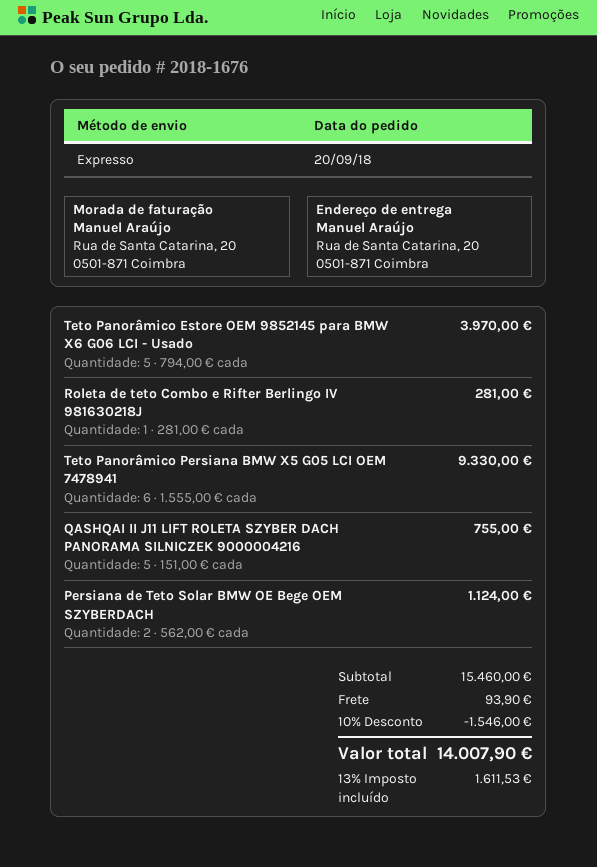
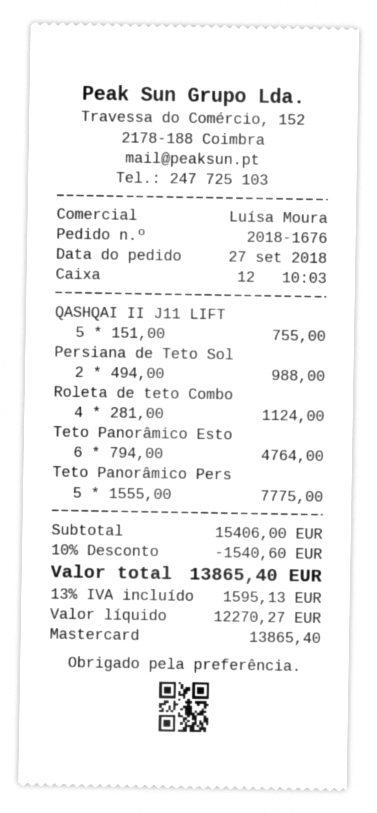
order date: 2018-09-20 -> 2018-09-27
Teto Panorâmico Estore OEM 9852145 para BMW X6 G06 LCI - Usado: 5 x 794.00 = 3970.00 -> 6 x 794.00 = 4764.00
Roleta de teto Combo e Rifter Berlingo IV 981630218J: 1 x 281.00 = 281.00 -> 4 x 281.00 = 1124.00
Teto Panorâmico Persiana BMW X5 G05 LCI OEM 7478941: 6 x 1555.00 = 9330.00 -> 5 x 1555.00 = 7775.00
Persiana de Teto Solar BMW OE Bege OEM SZYBERDACH: 2 x 562.00 = 1124.00 -> 2 x 494.00 = 988.00
subtotal: 15460.00 -> 15406.00
discount: 10% = 1546.00 -> 10% = 1540.60
shipping: 93.90 -> none
tax: 13% = 1611.53 -> 13% = 1595.13
total: 14007.90 -> 13865.40

